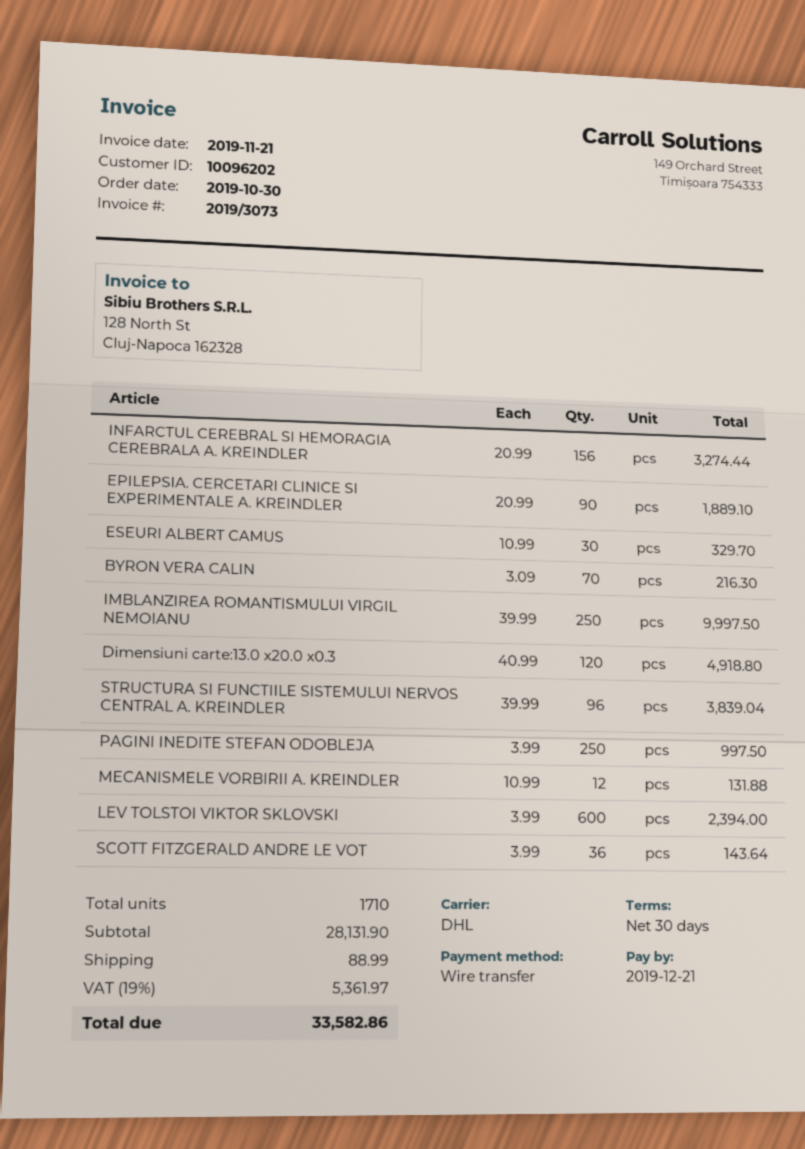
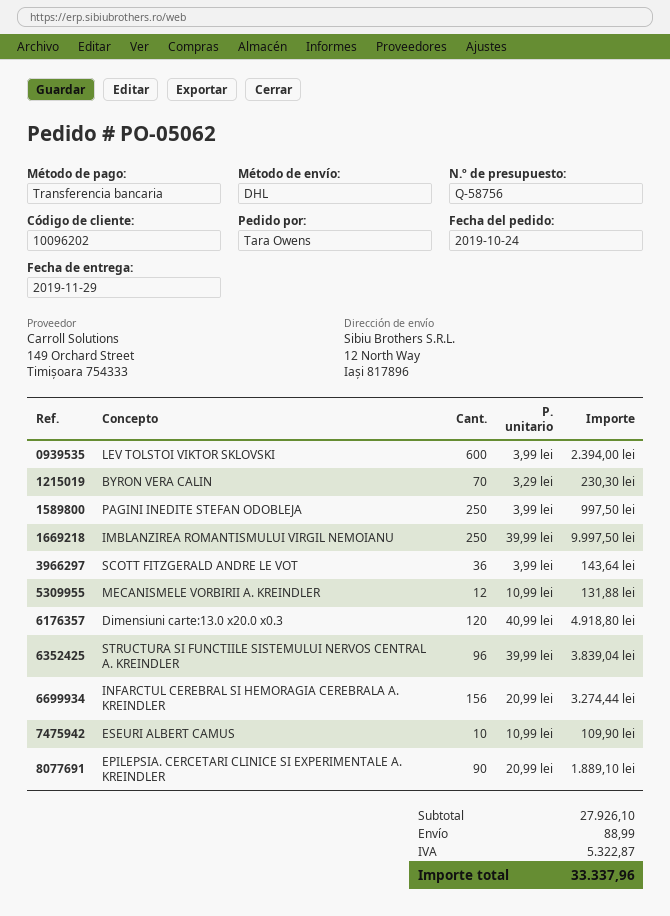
order date: 2019-10-30 -> 2019-10-24
ESEURI ALBERT CAMUS: 30 x 10.99 = 329.70 -> 10 x 10.99 = 109.90
BYRON VERA CALIN: 70 x 3.09 = 216.30 -> 70 x 3.29 = 230.30
subtotal: 28131.90 -> 27926.10
tax: 5361.97 -> 5322.87
total: 33582.86 -> 33337.96

